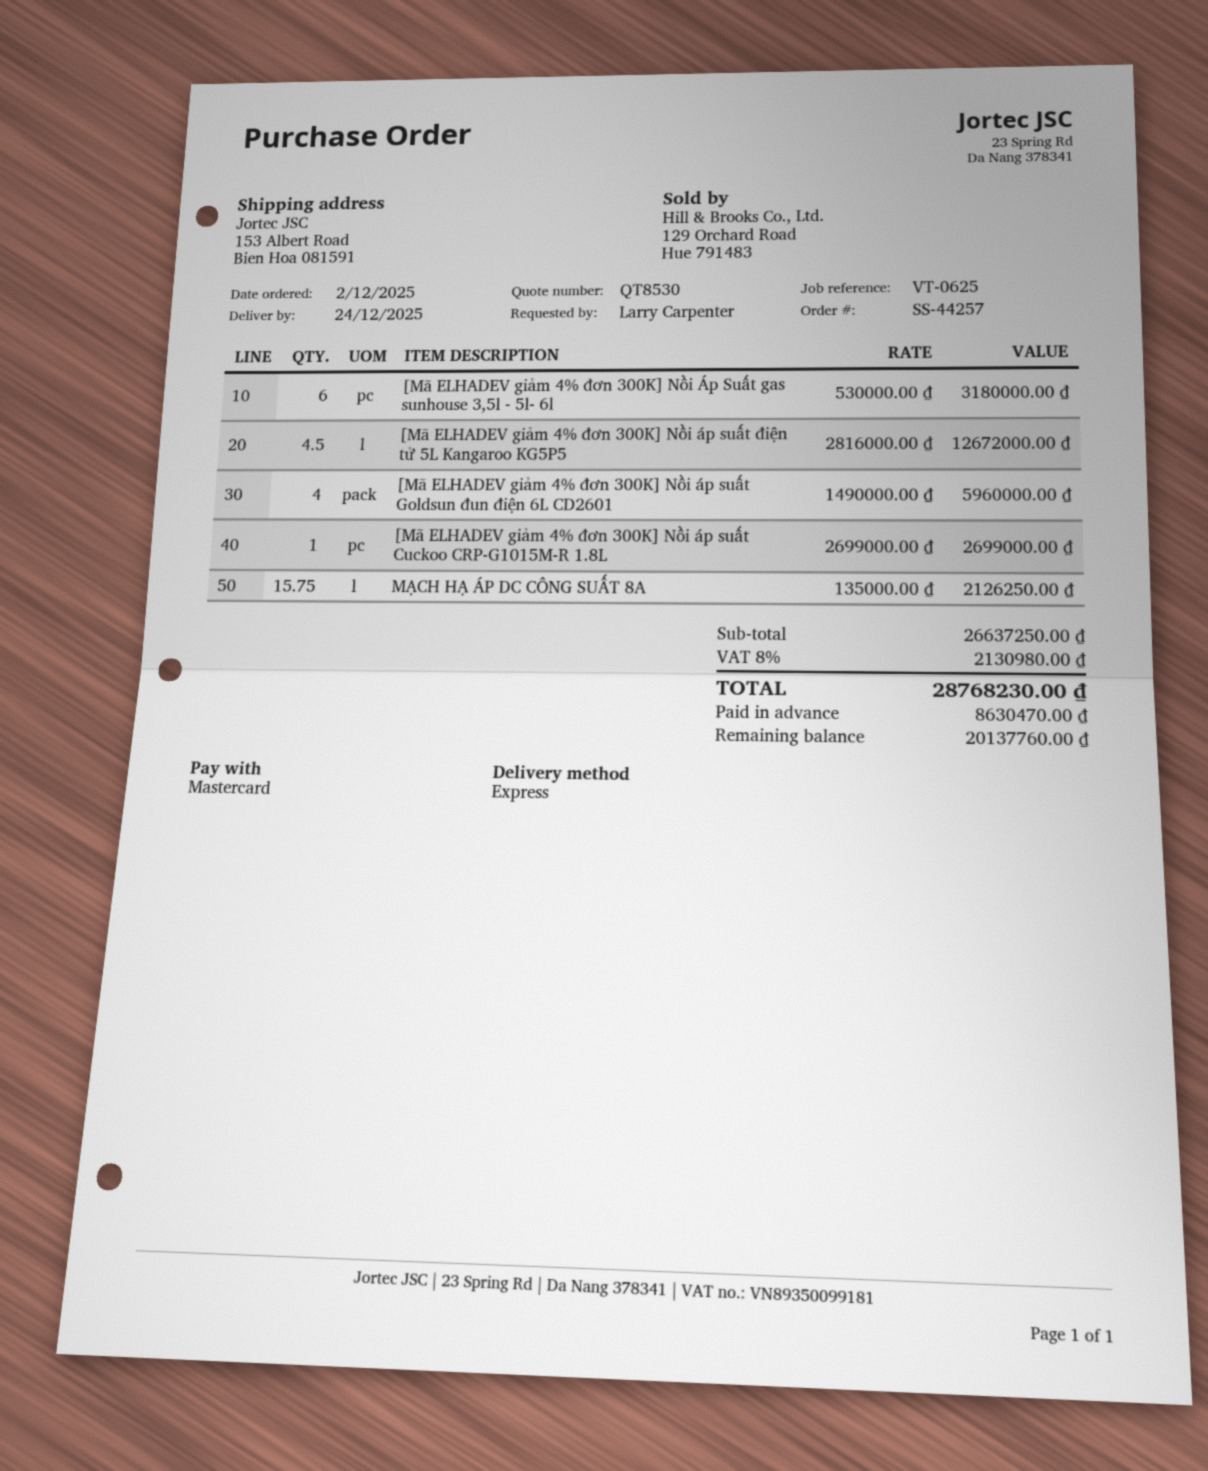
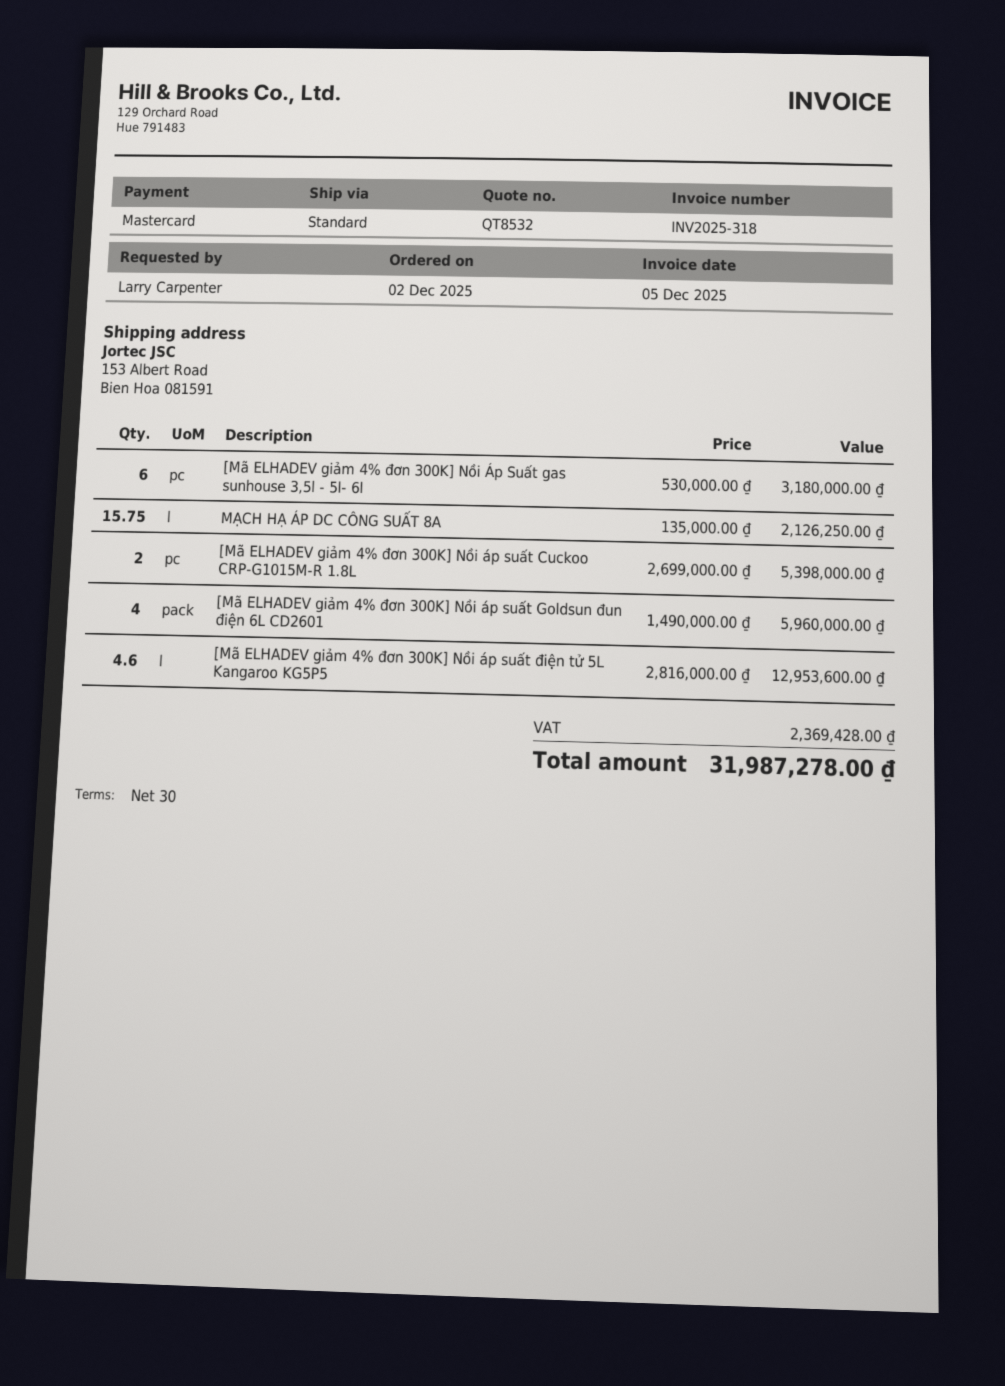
quote number: QT8530 -> QT8532
shipping method: express -> standard
[Mã ELHADEV giảm 4% đơn 300K] Nồi áp suất điện tử 5L Kangaroo KG5P5: 4.5 x 2816000.00 = 12672000.00 -> 4.6 x 2816000.00 = 12953600.00
[Mã ELHADEV giảm 4% đơn 300K] Nồi áp suất Cuckoo CRP-G1015M-R 1.8L: 1 x 2699000.00 = 2699000.00 -> 2 x 2699000.00 = 5398000.00
tax: 2130980.00 -> 2369428.00
total: 28768230.00 -> 31987278.00

